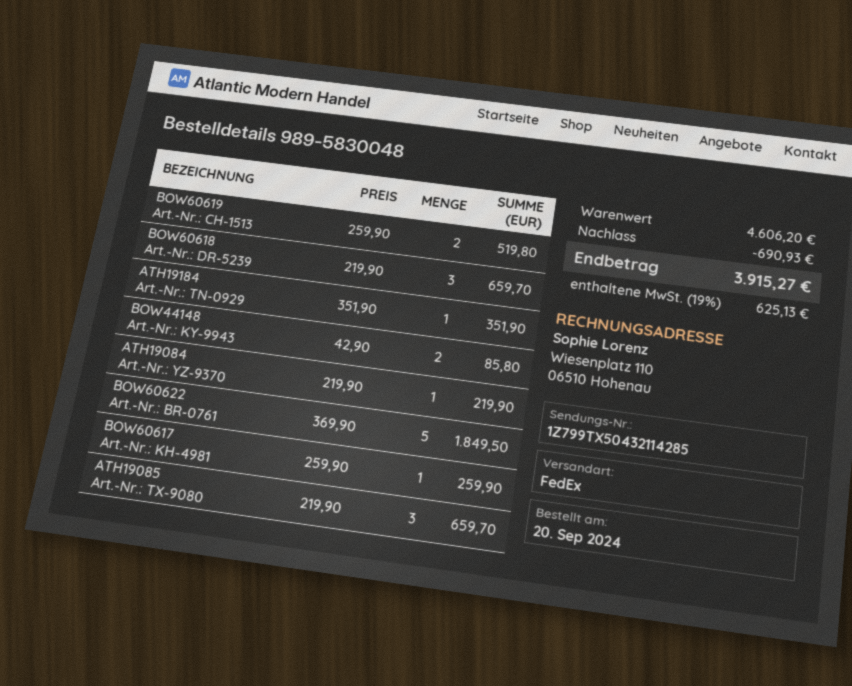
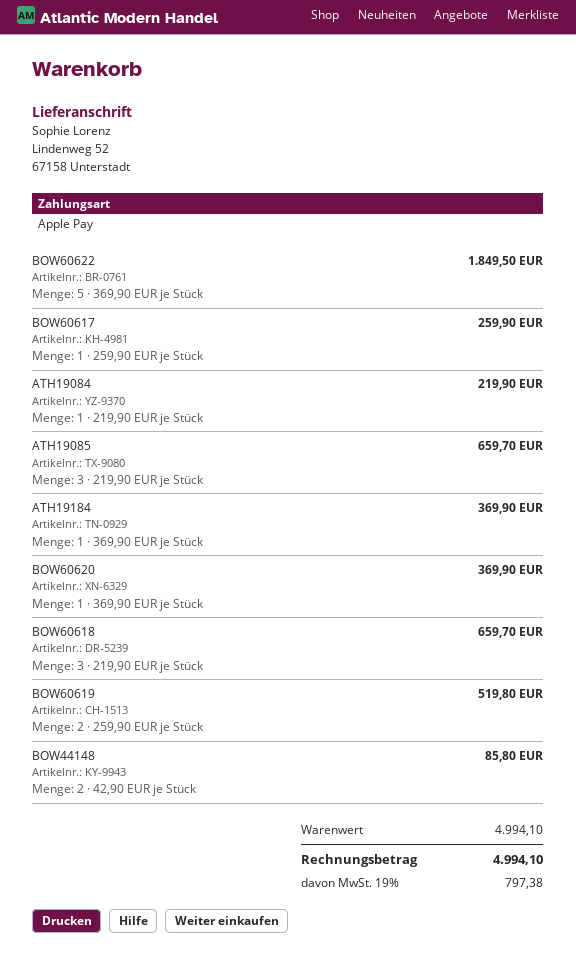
ATH19184: 1 x 351.90 = 351.90 -> 1 x 369.90 = 369.90
BOW60620: none -> 1 x 369.90 = 369.90
subtotal: 4606.20 -> 4994.10
discount: 690.93 -> none
tax: 19% = 625.13 -> 19% = 797.38
total: 3915.27 -> 4994.10

